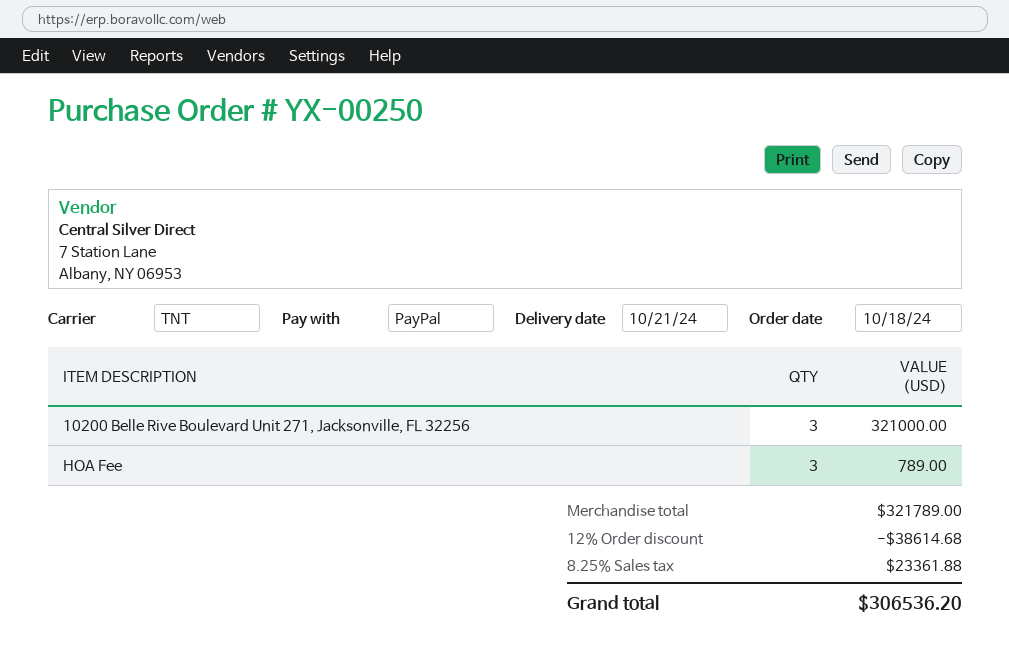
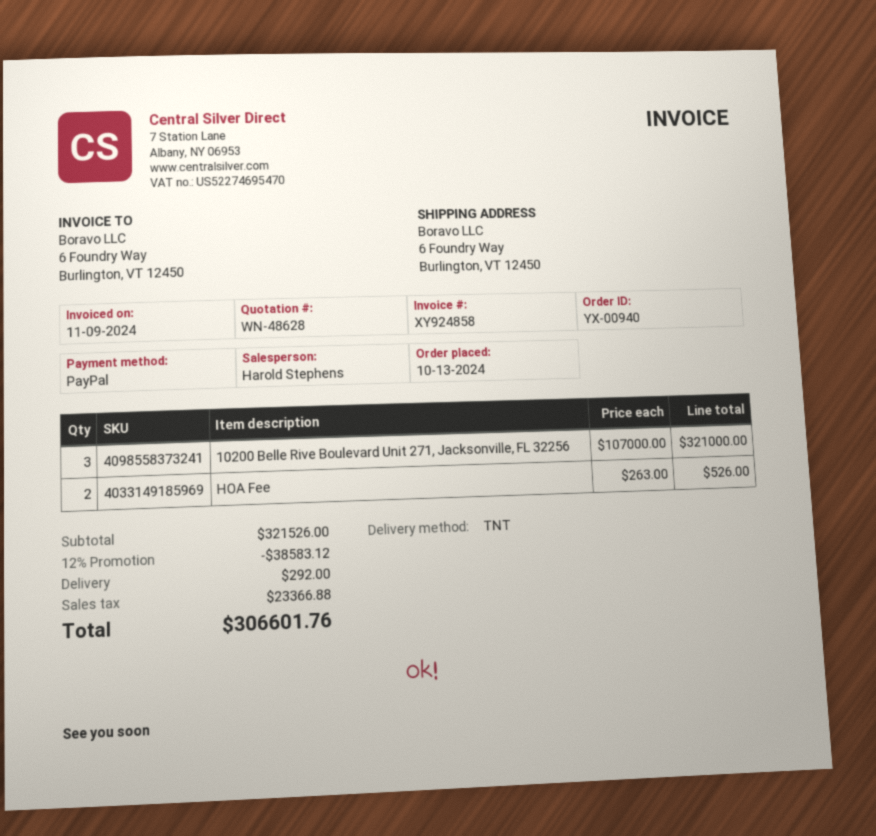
order number: YX-00250 -> YX-00940
order date: 2024-10-18 -> 2024-10-13
HOA Fee: 3 for 789.00 -> 2 for 526.00
subtotal: 321789.00 -> 321526.00
discount: 12% = 38614.68 -> 12% = 38583.12
shipping: none -> 292.00
tax: 23361.88 -> 23366.88
total: 306536.20 -> 306601.76

